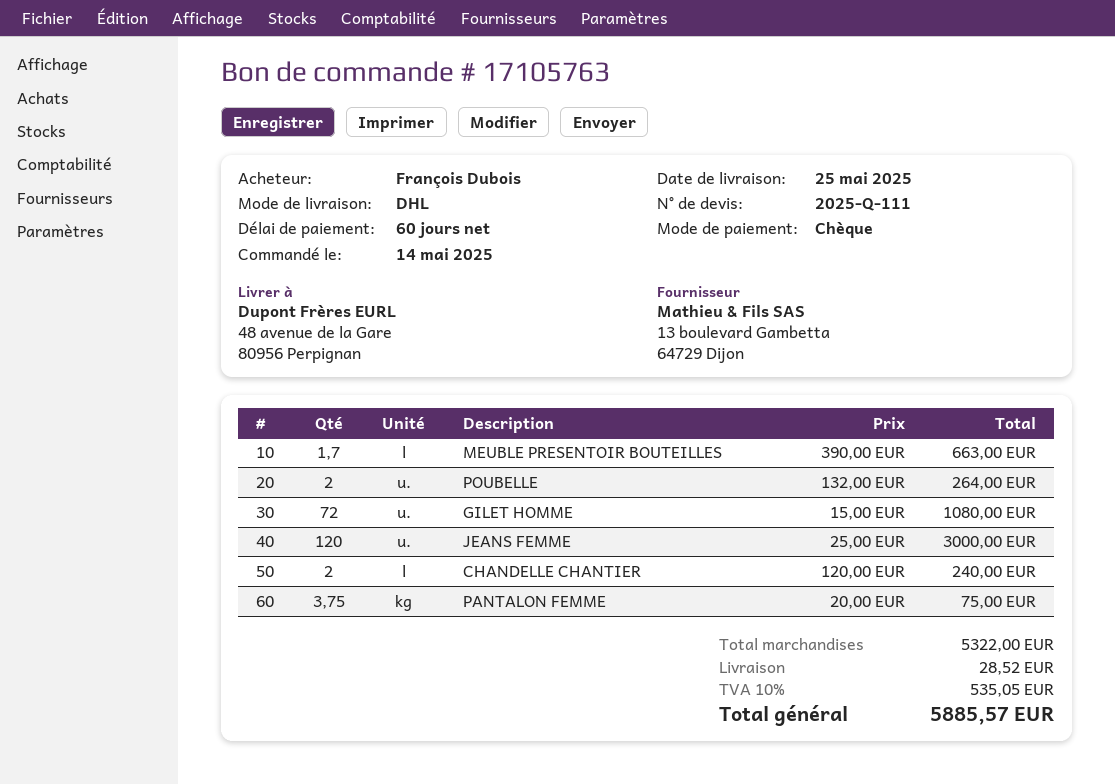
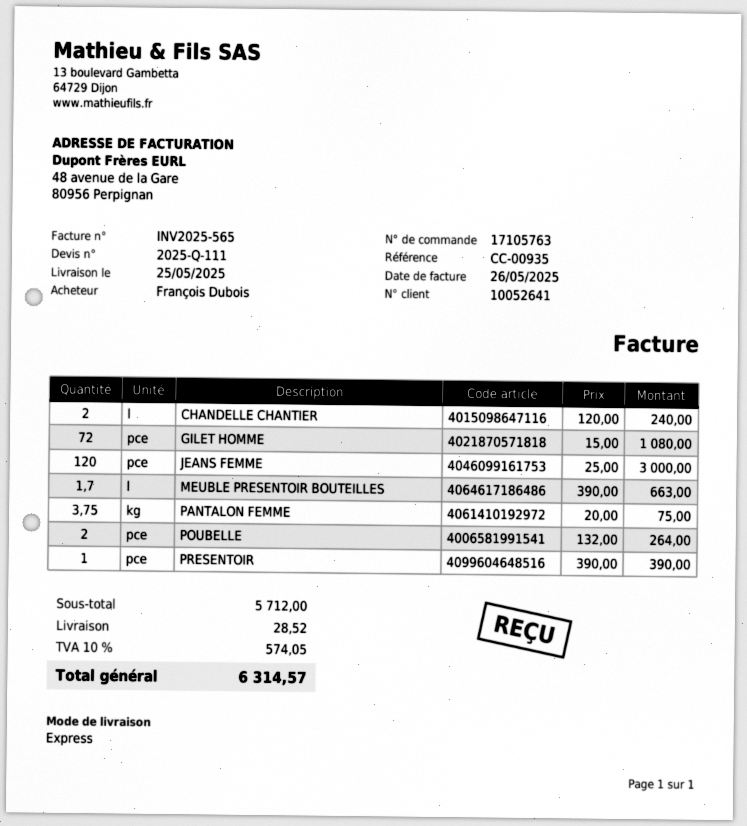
shipping method: DHL -> express
PRESENTOIR: none -> 1 x 390.00 = 390.00
subtotal: 5322.00 -> 5712.00
tax: 10% = 535.05 -> 10% = 574.05
total: 5885.57 -> 6314.57

